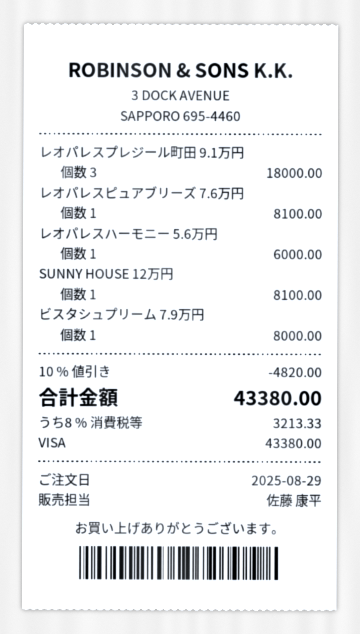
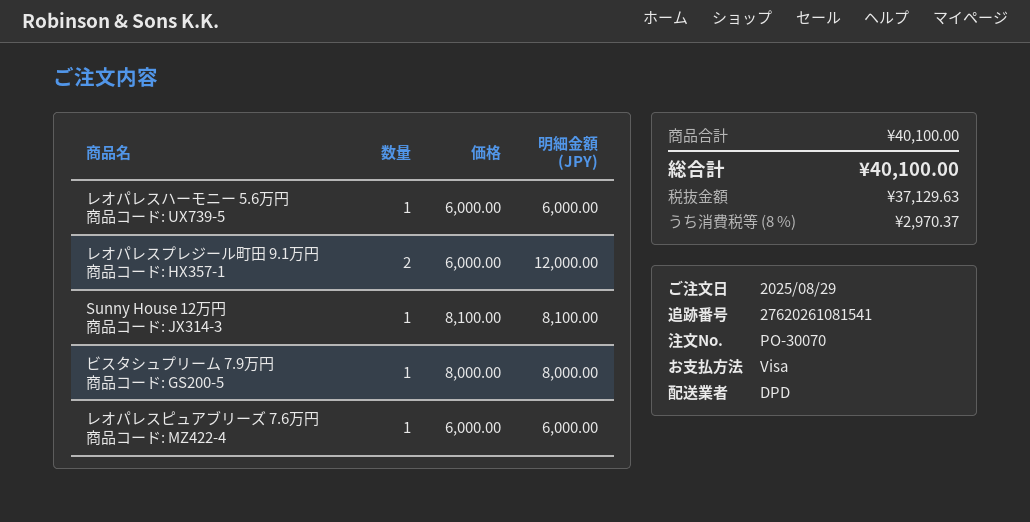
レオパレスプレジール町田 9.1万円: 3 for 18000.00 -> 2 for 12000.00
レオパレスピュアブリーズ 7.6万円: 1 for 8100.00 -> 1 for 6000.00
discount: 10% = 4820.00 -> none
tax: 8% = 3213.33 -> 8% = 2970.37
total: 43380.00 -> 40100.00

